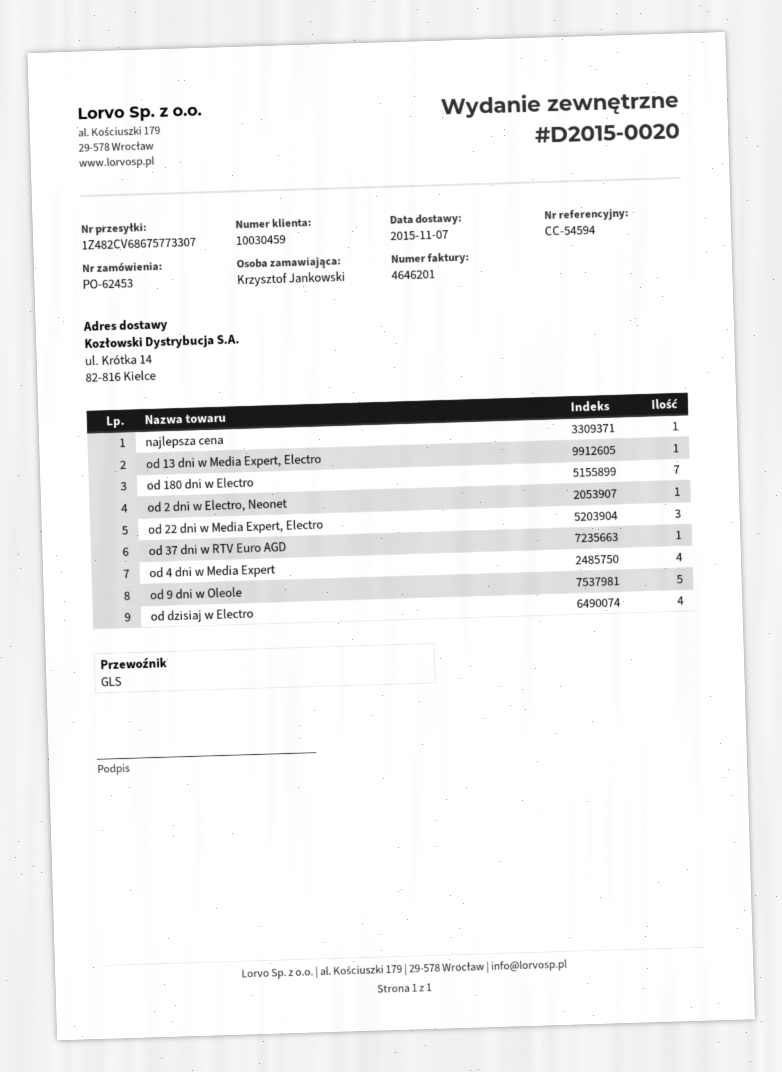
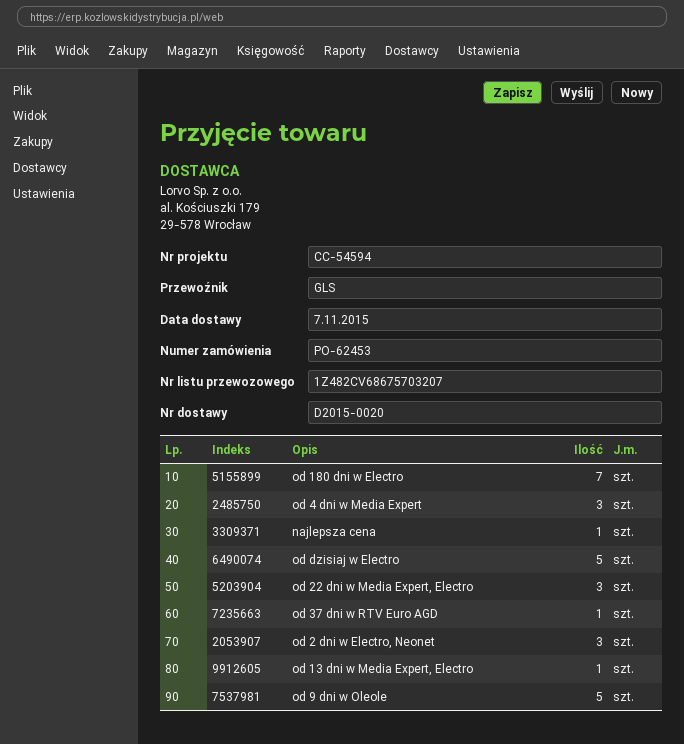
tracking number: 1Z482CV68675773307 -> 1Z482CV68675703207
od 2 dni w Electro, Neonet: 1 -> 3
od 4 dni w Media Expert: 4 -> 3
od dzisiaj w Electro: 4 -> 5

